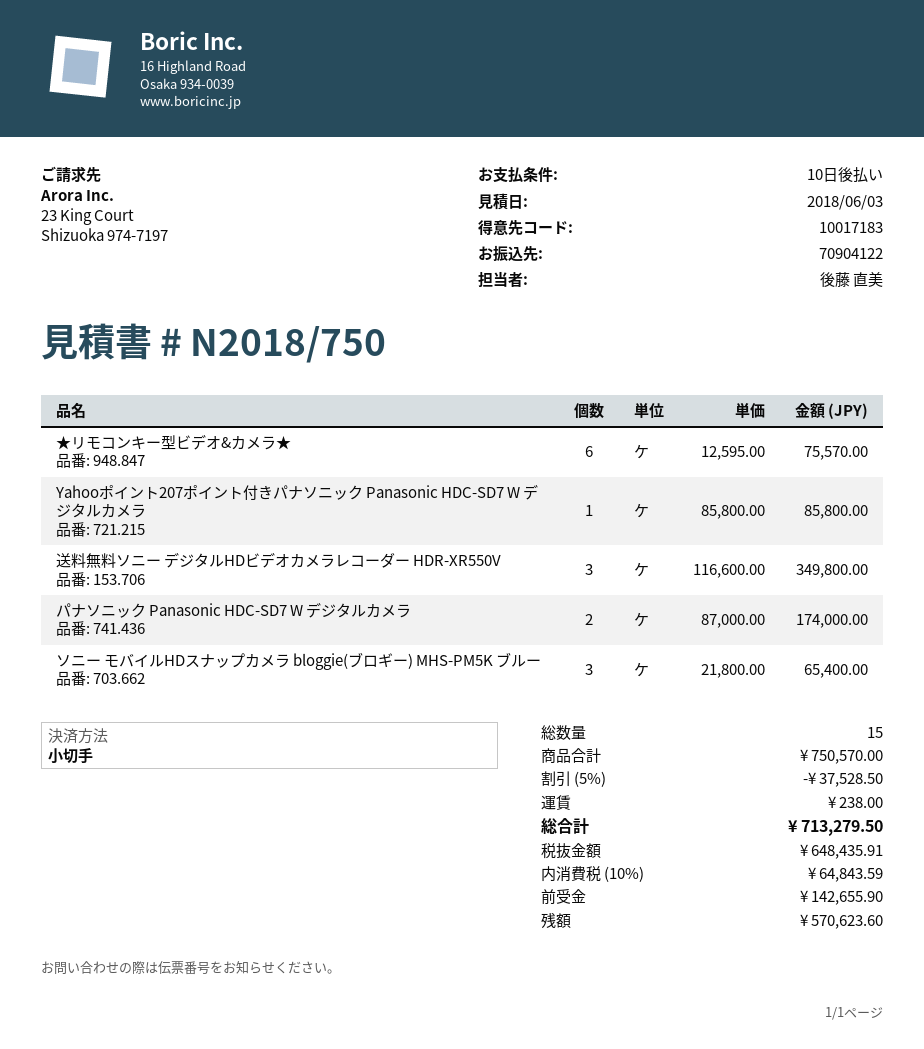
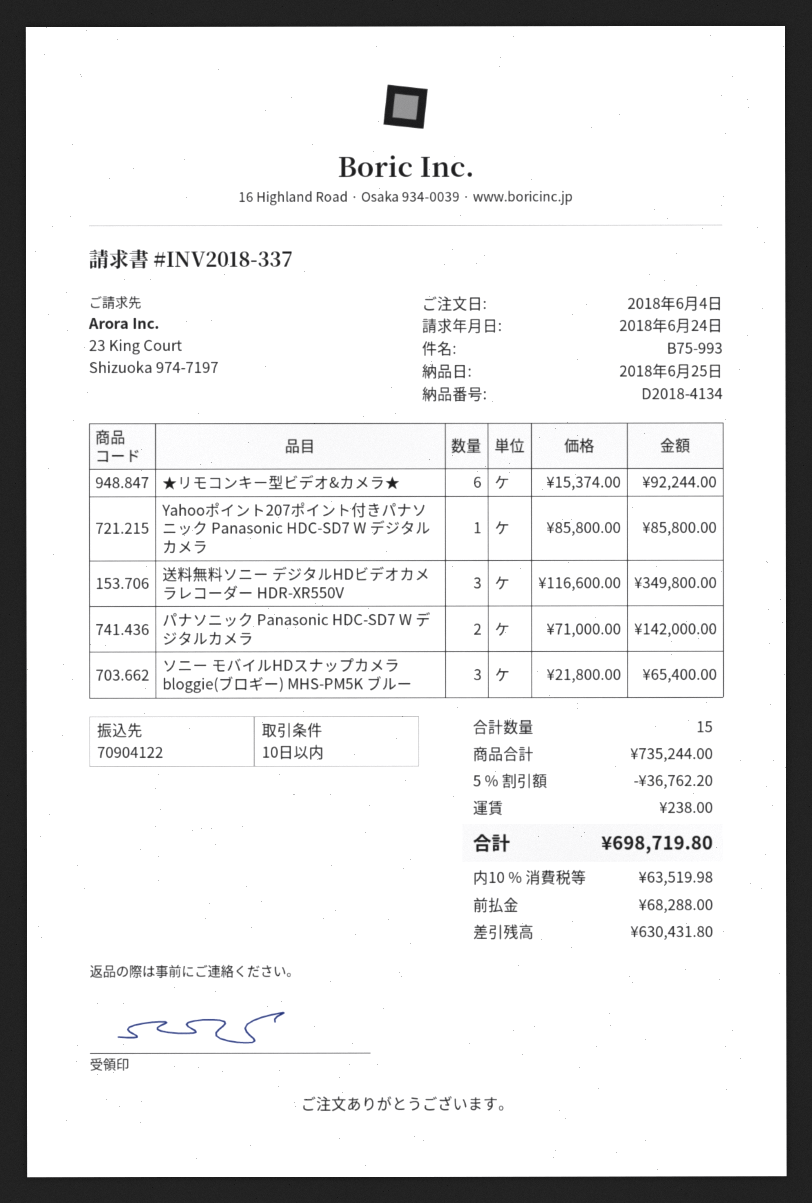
★リモコンキー型ビデオ&カメラ★: 6 x 12595.00 = 75570.00 -> 6 x 15374.00 = 92244.00
パナソニック Panasonic HDC-SD7 W デジタルカメラ: 2 x 87000.00 = 174000.00 -> 2 x 71000.00 = 142000.00
subtotal: 750570.00 -> 735244.00
discount: 5% = 37528.50 -> 5% = 36762.20
tax: 10% = 64843.59 -> 10% = 63519.98
total: 713279.50 -> 698719.80
deposit: 142655.90 -> 68288.00
balance: 570623.60 -> 630431.80

